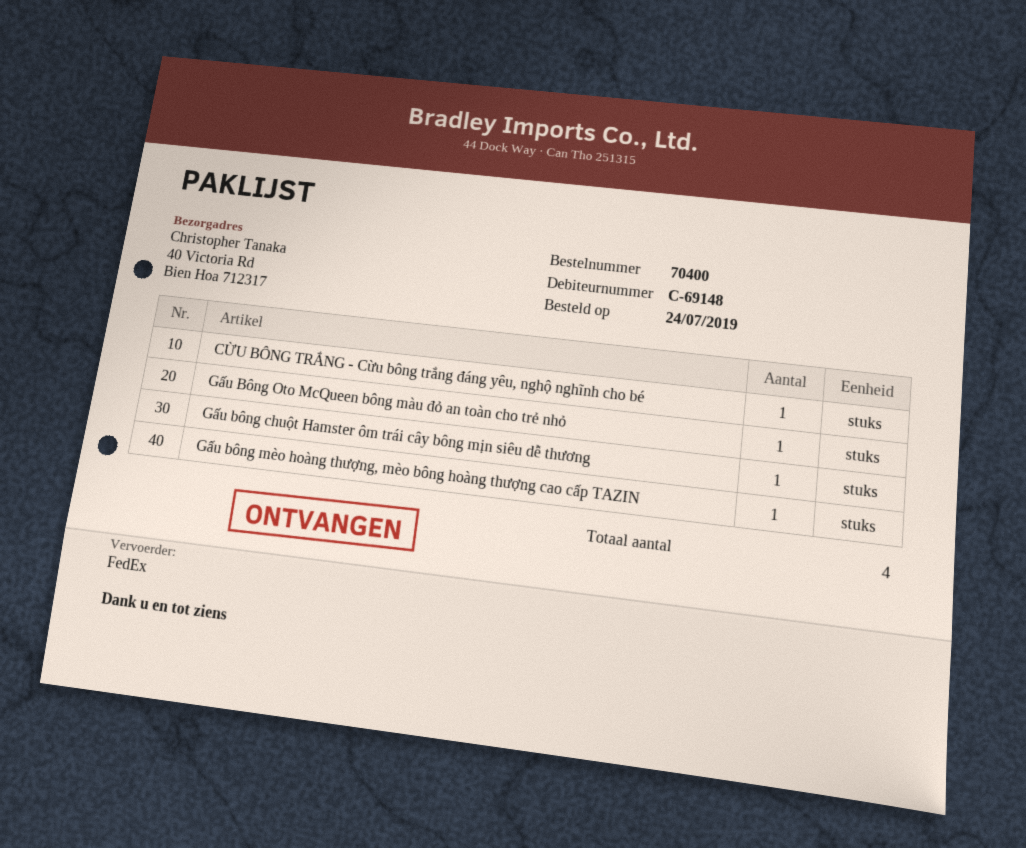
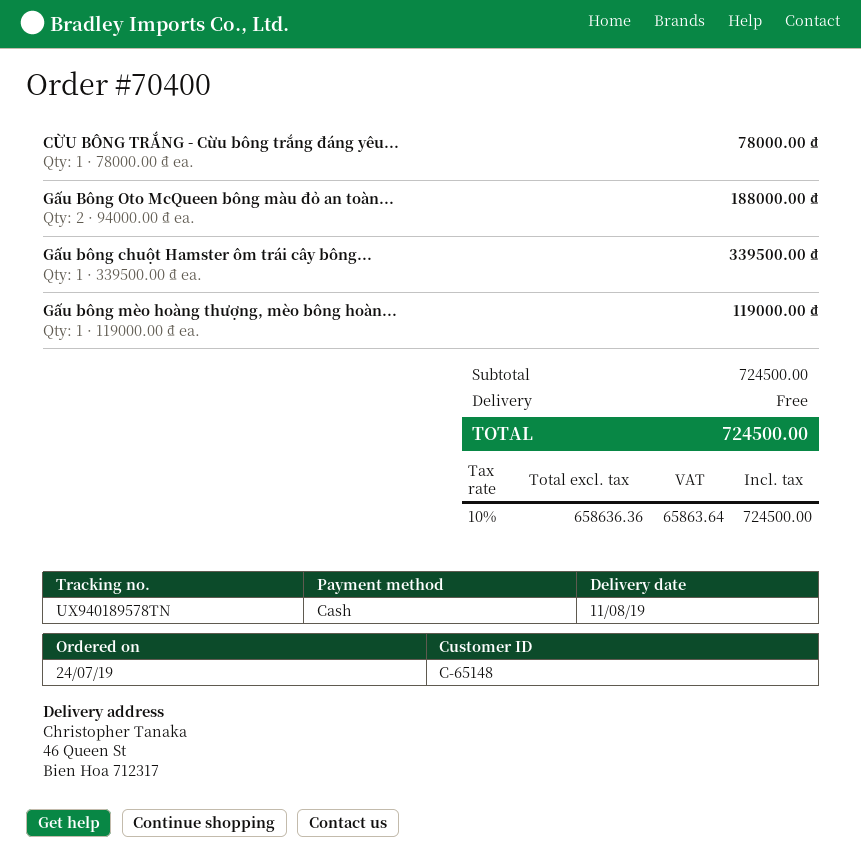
customer number: C-69148 -> C-65148
ship to: 40 Victoria Rd, Bien Hoa 712317 -> 46 Queen St, Bien Hoa 712317
Gấu Bông Oto McQueen bông màu đỏ an toàn cho trẻ nhỏ: 1 -> 2

